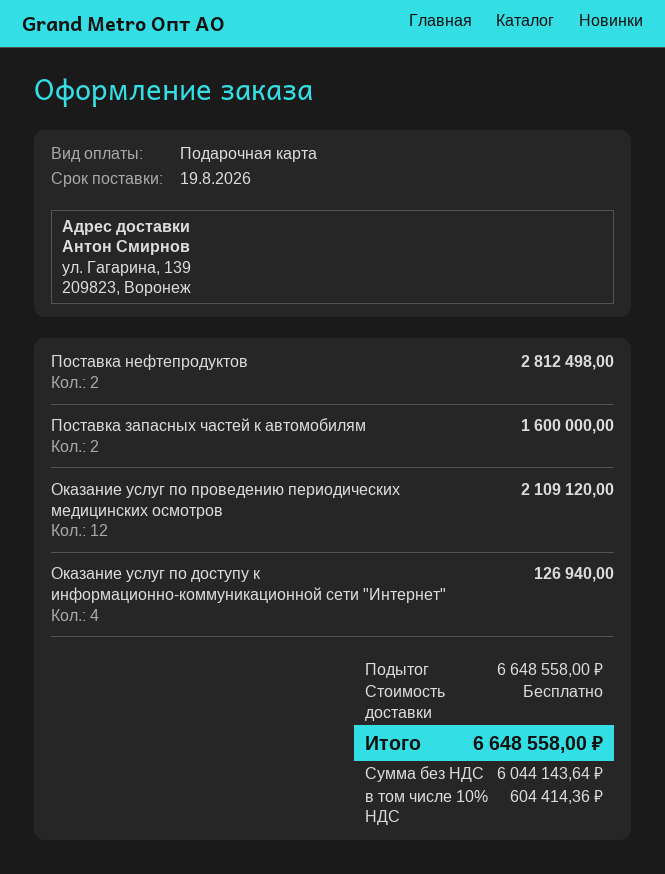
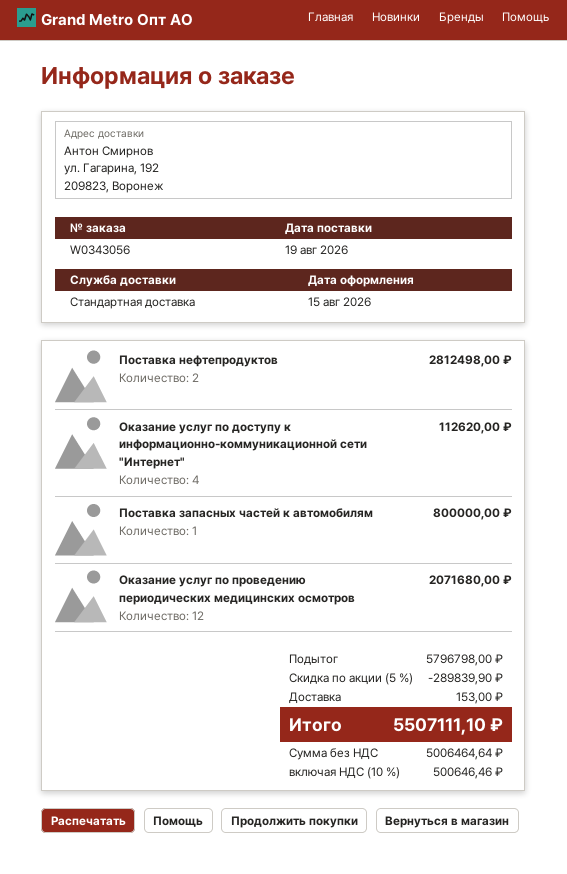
ship to: ул. Гагарина, 139, 209823, Воронеж -> ул. Гагарина, 192, 209823, Воронеж
Поставка запасных частей к автомобилям: 2 for 1600000.00 -> 1 for 800000.00
Оказание услуг по проведению периодических медицинских осмотров: 12 for 2109120.00 -> 12 for 2071680.00
Оказание услуг по доступу к информационно-коммуникационной сети "Интернет": 4 for 126940.00 -> 4 for 112620.00
subtotal: 6648558.00 -> 5796798.00
discount: none -> 5% = 289839.90
shipping: 0.00 -> 153.00
net: 6044143.64 -> 5006464.64
tax: 10% = 604414.36 -> 10% = 500646.46
total: 6648558.00 -> 5507111.10

